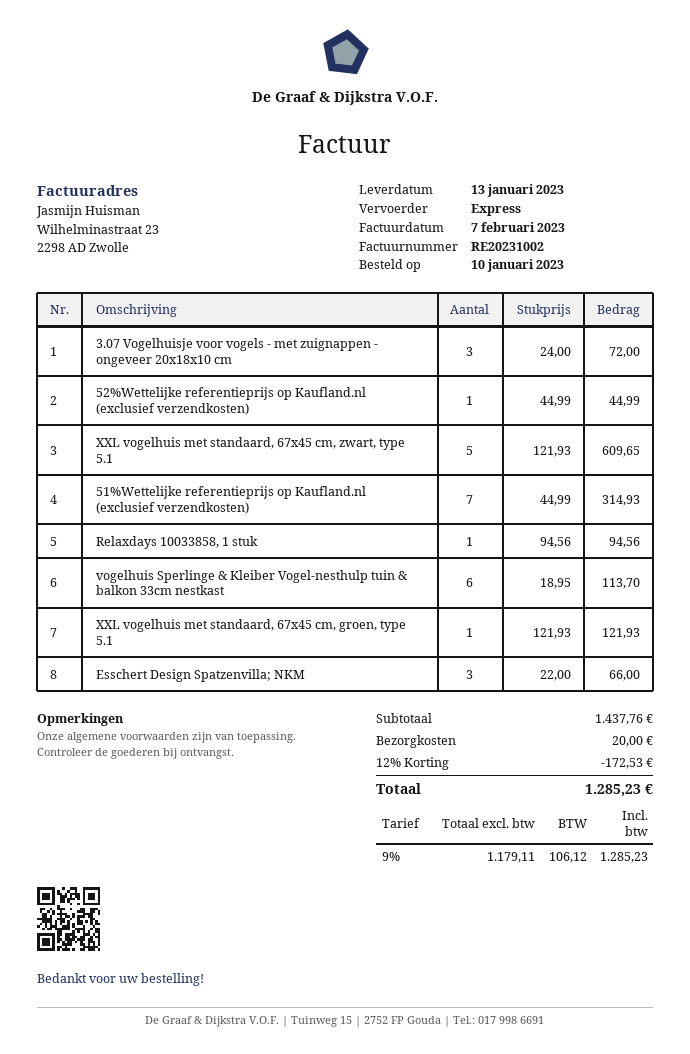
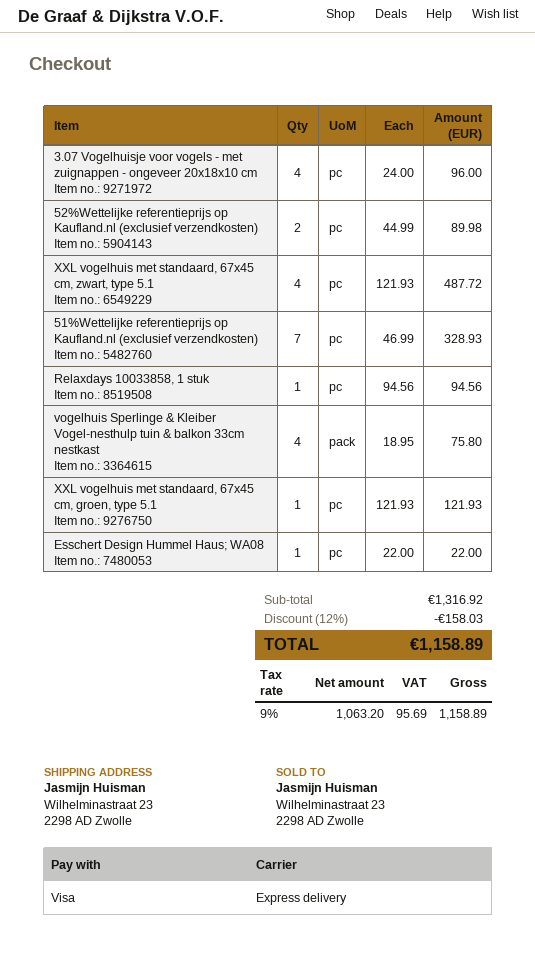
3.07 Vogelhuisje voor vogels - met zuignappen - ongeveer 20x18x10 cm: 3 x 24.00 = 72.00 -> 4 x 24.00 = 96.00
52%Wettelijke referentieprijs op Kaufland.nl (exclusief verzendkosten): 1 x 44.99 = 44.99 -> 2 x 44.99 = 89.98
XXL vogelhuis met standaard, 67x45 cm, zwart, type 5.1: 5 x 121.93 = 609.65 -> 4 x 121.93 = 487.72
51%Wettelijke referentieprijs op Kaufland.nl (exclusief verzendkosten): 7 x 44.99 = 314.93 -> 7 x 46.99 = 328.93
vogelhuis Sperlinge & Kleiber Vogel-nesthulp tuin & balkon 33cm nestkast: 6 x 18.95 = 113.70 -> 4 x 18.95 = 75.80
Esschert Design Spatzenvilla; NKM: 3 x 22.00 = 66.00 -> none
Esschert Design Hummel Haus; WA08: none -> 1 x 22.00 = 22.00
subtotal: 1437.76 -> 1316.92
discount: 12% = 172.53 -> 12% = 158.03
shipping: 20.00 -> none
net: 1179.11 -> 1063.20
tax: 9% = 106.12 -> 9% = 95.69
total: 1285.23 -> 1158.89

